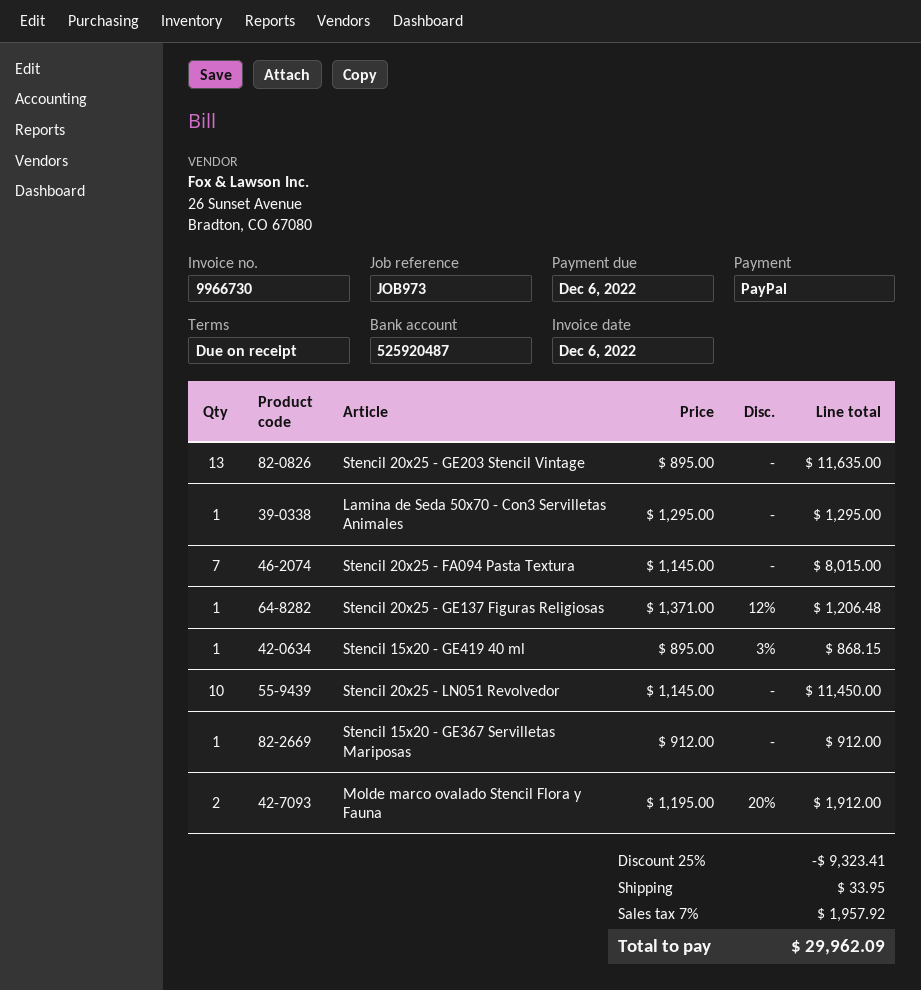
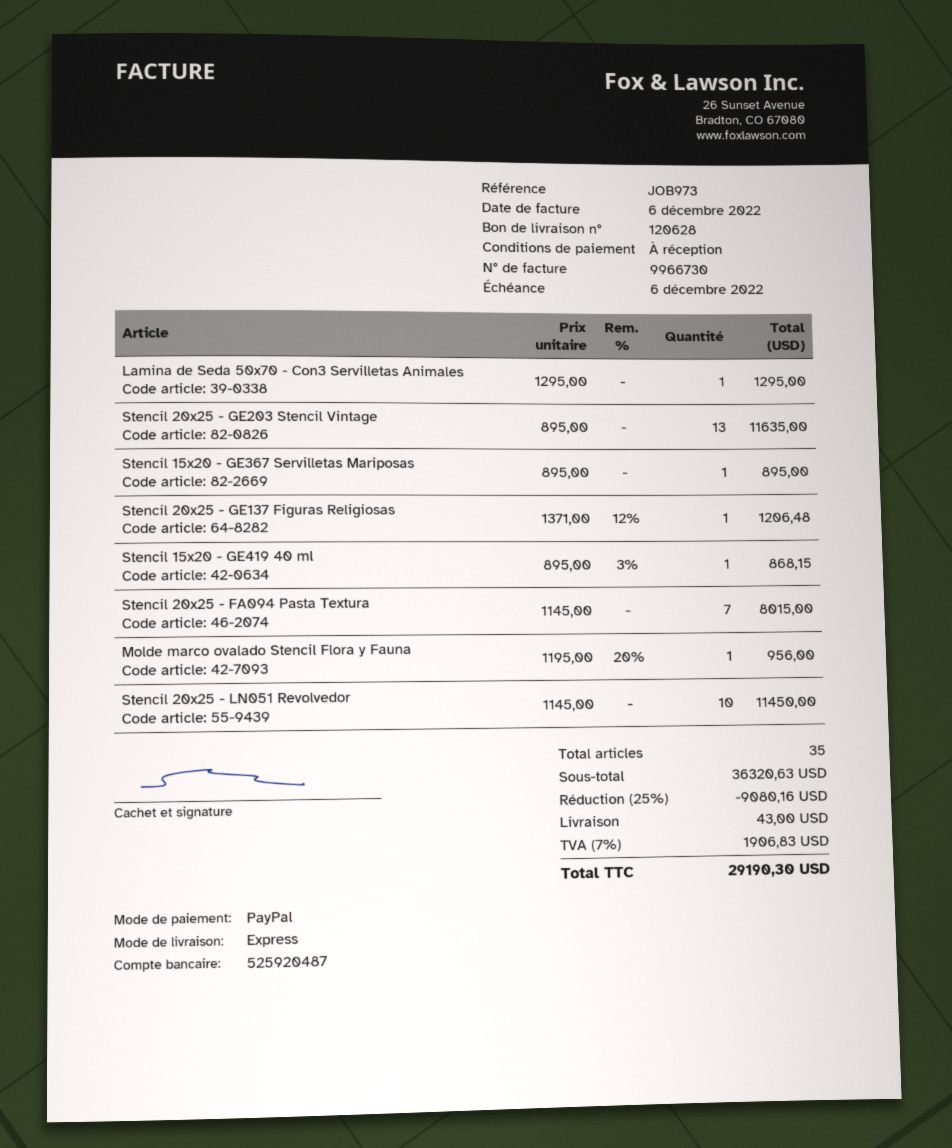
Stencil 15x20 - GE367 Servilletas Mariposas: 1 x 912.00 = 912.00 -> 1 x 895.00 = 895.00
Molde marco ovalado Stencil Flora y Fauna: 2 x 1195.00 - 20% = 1912.00 -> 1 x 1195.00 - 20% = 956.00
discount: 25% = 9323.41 -> 25% = 9080.16
shipping: 33.95 -> 43.00
tax: 7% = 1957.92 -> 7% = 1906.83
total: 29962.09 -> 29190.30

